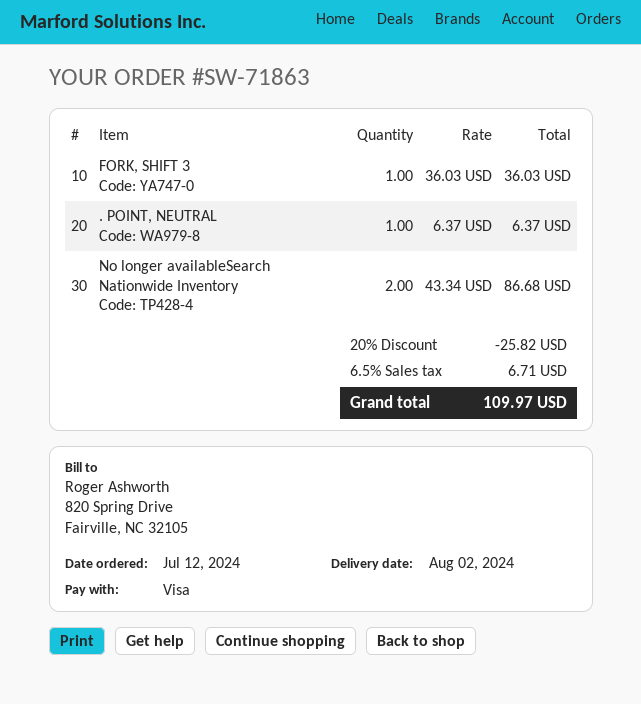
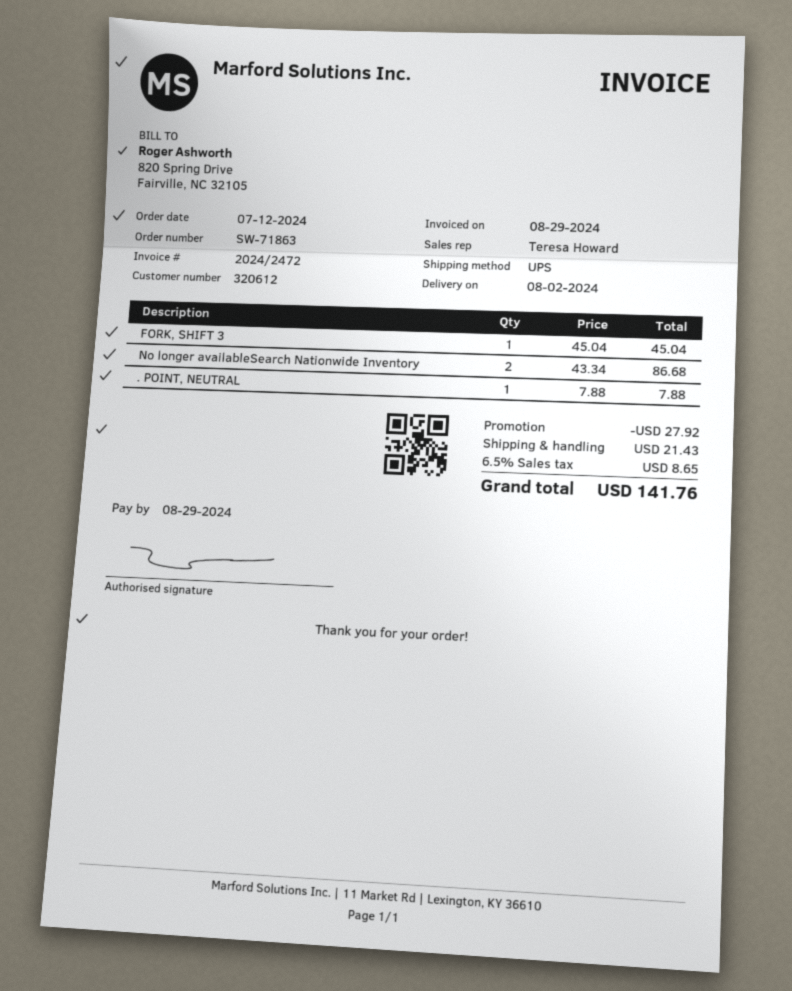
FORK, SHIFT 3: 1 x 36.03 = 36.03 -> 1 x 45.04 = 45.04
. POINT, NEUTRAL: 1 x 6.37 = 6.37 -> 1 x 7.88 = 7.88
discount: 25.82 -> 27.92
shipping: none -> 21.43
tax: 6.5% = 6.71 -> 6.5% = 8.65
total: 109.97 -> 141.76

